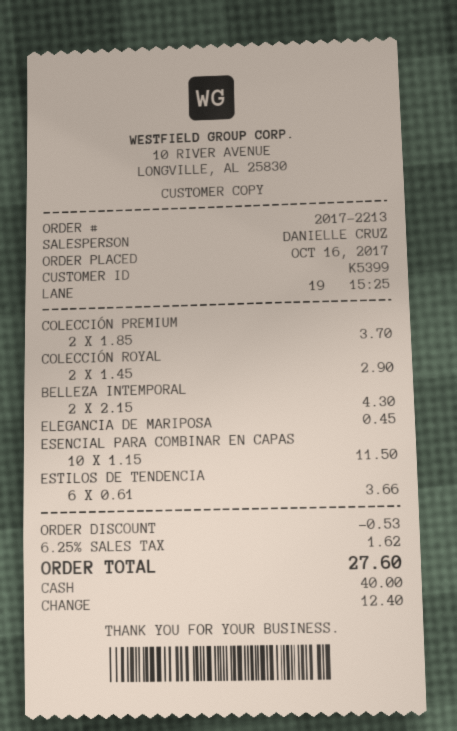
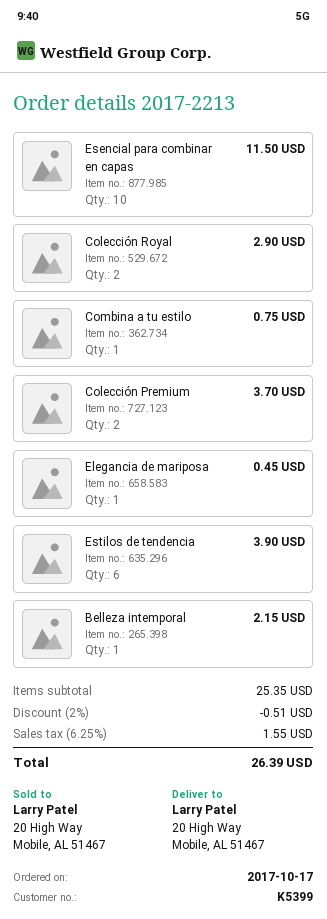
order date: 2017-10-16 -> 2017-10-17
BELLEZA INTEMPORAL: 2 for 4.30 -> 1 for 2.15
ESTILOS DE TENDENCIA: 6 for 3.66 -> 6 for 3.90
Combina a tu estilo: none -> 1 for 0.75
discount: 0.53 -> 0.51
tax: 6.25% = 1.62 -> 6.25% = 1.55
total: 27.60 -> 26.39

